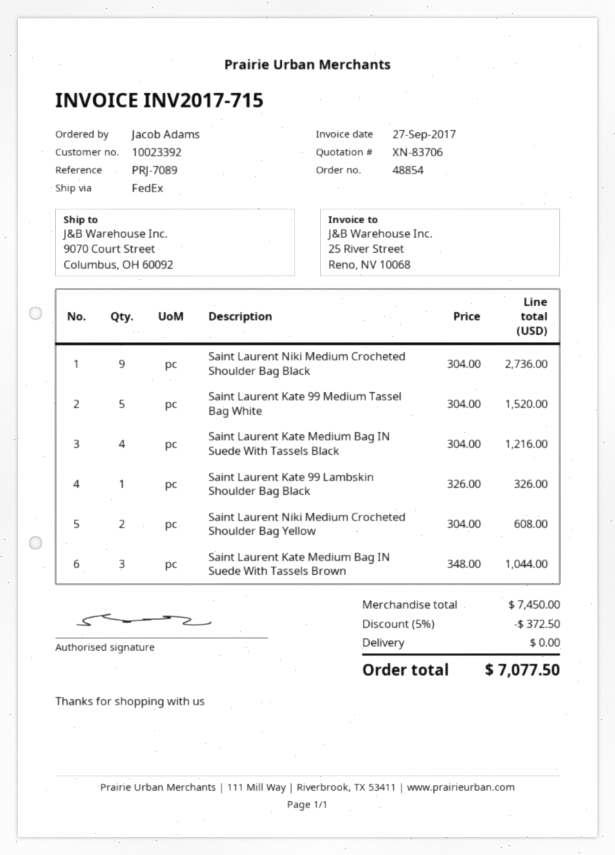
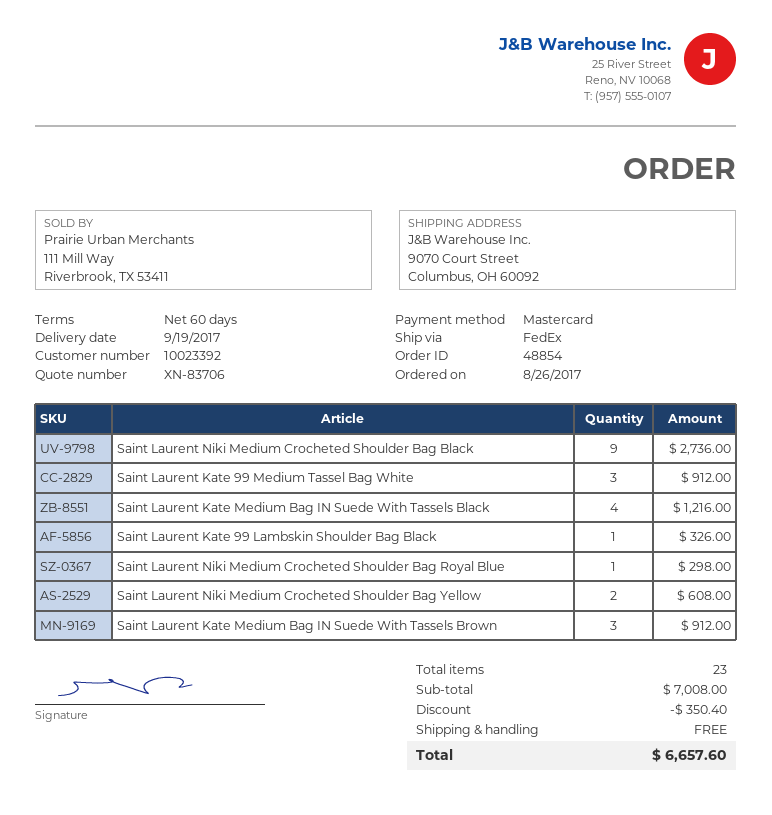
Saint Laurent Kate 99 Medium Tassel Bag White: 5 for 1520.00 -> 3 for 912.00
Saint Laurent Kate Medium Bag IN Suede With Tassels Brown: 3 for 1044.00 -> 3 for 912.00
Saint Laurent Niki Medium Crocheted Shoulder Bag Royal Blue: none -> 1 for 298.00
subtotal: 7450.00 -> 7008.00
discount: 372.50 -> 350.40
total: 7077.50 -> 6657.60

